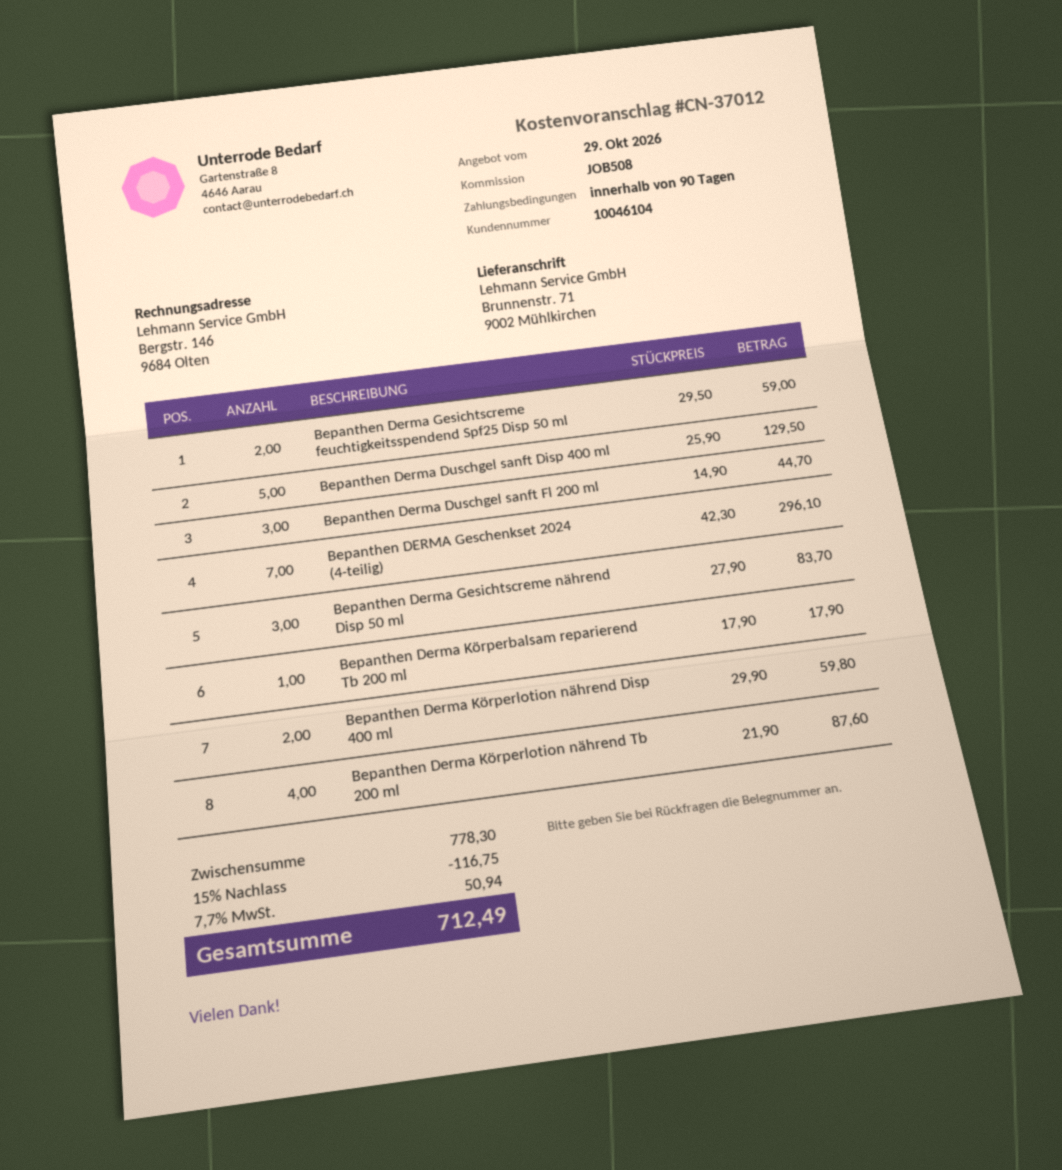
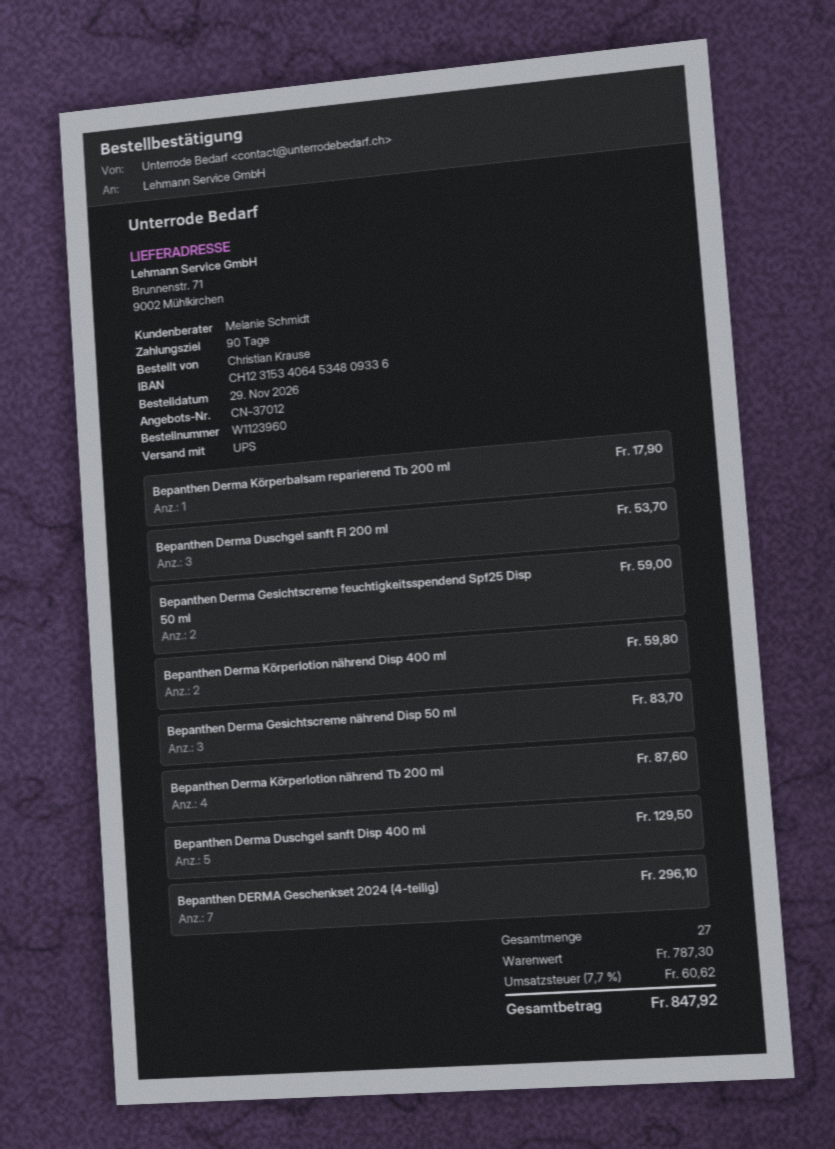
Bepanthen Derma Duschgel sanft Fl 200 ml: 3 for 44.70 -> 3 for 53.70
subtotal: 778.30 -> 787.30
discount: 15% = 116.75 -> none
tax: 7.7% = 50.94 -> 7.7% = 60.62
total: 712.49 -> 847.92

